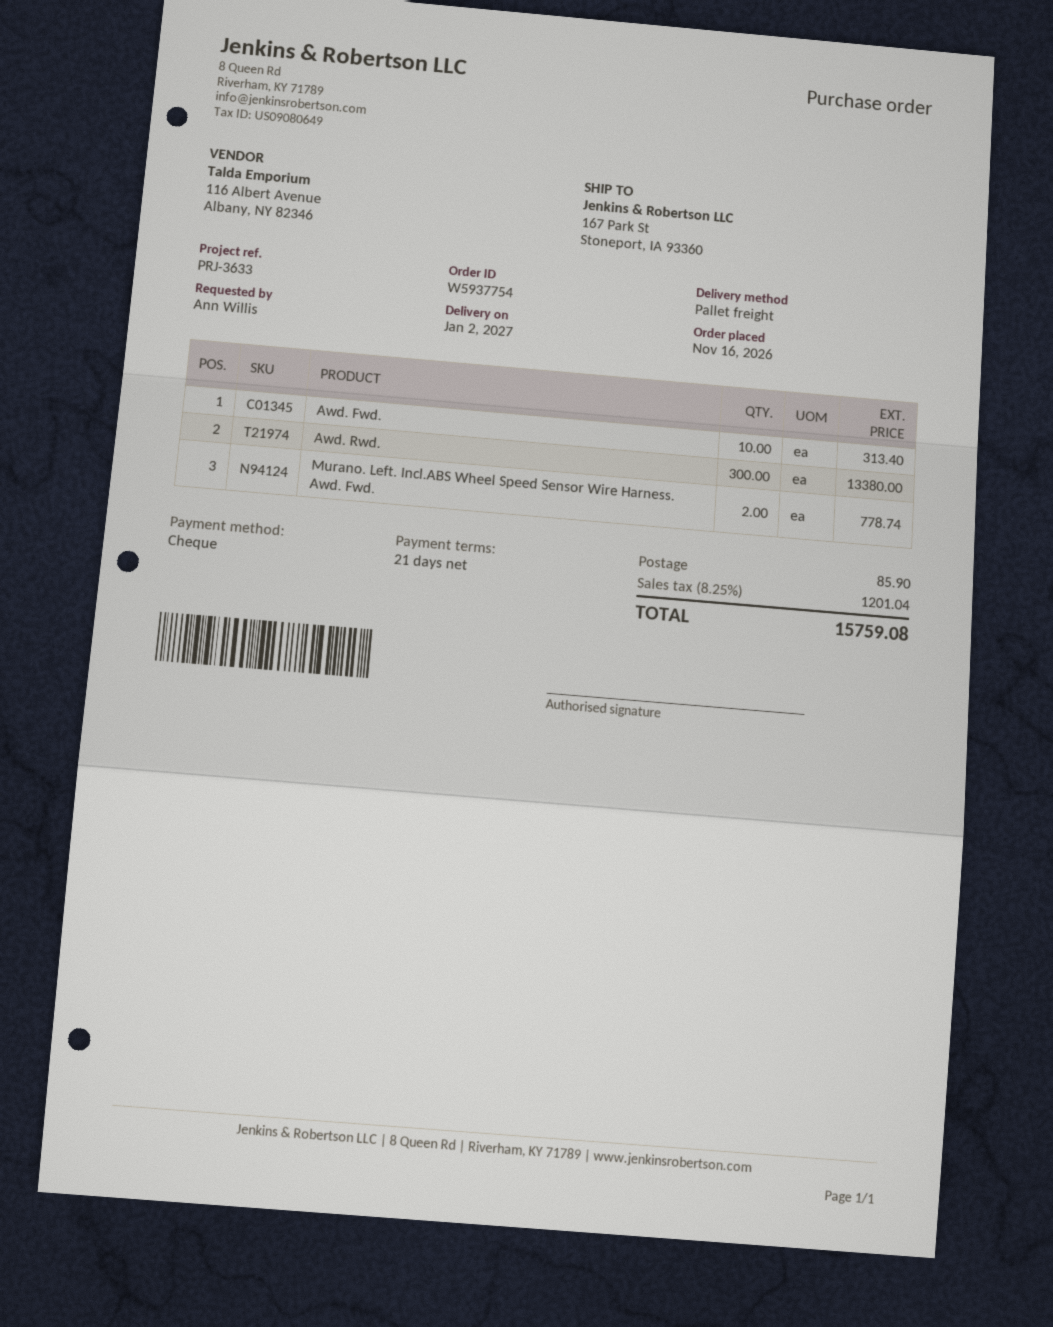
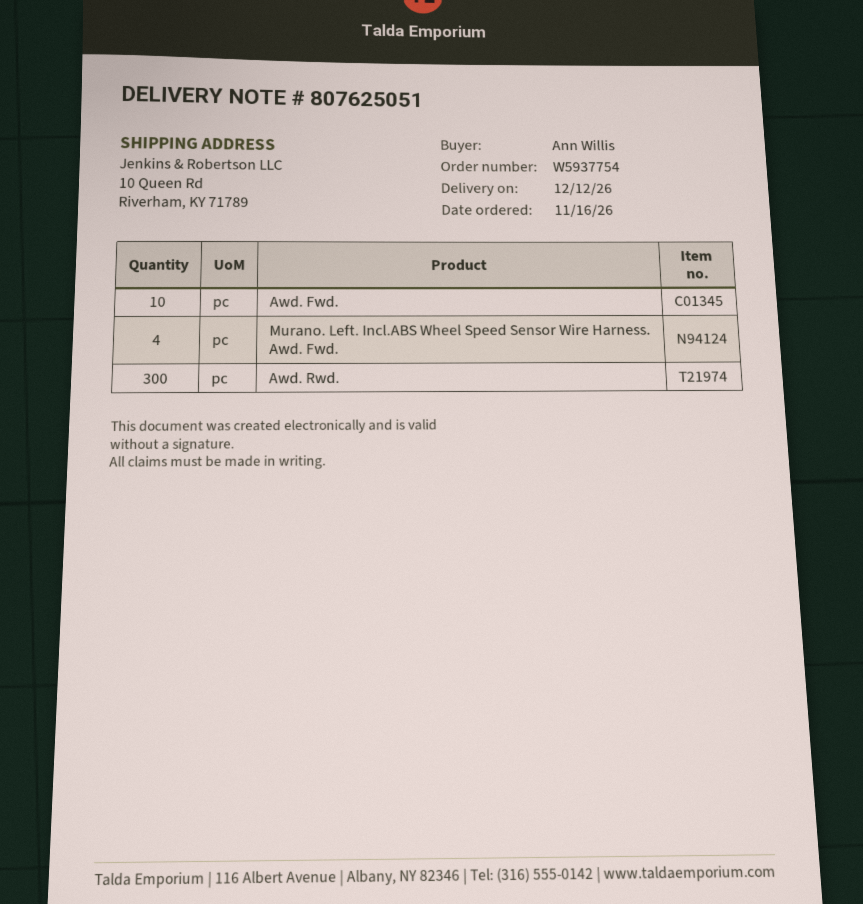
delivery date: 2027-01-02 -> 2026-12-12
ship to: 167 Park St, Stoneport, IA 93360 -> 10 Queen Rd, Riverham, KY 71789
Murano. Left. Incl.ABS Wheel Speed Sensor Wire Harness. Awd. Fwd.: 2 -> 4

